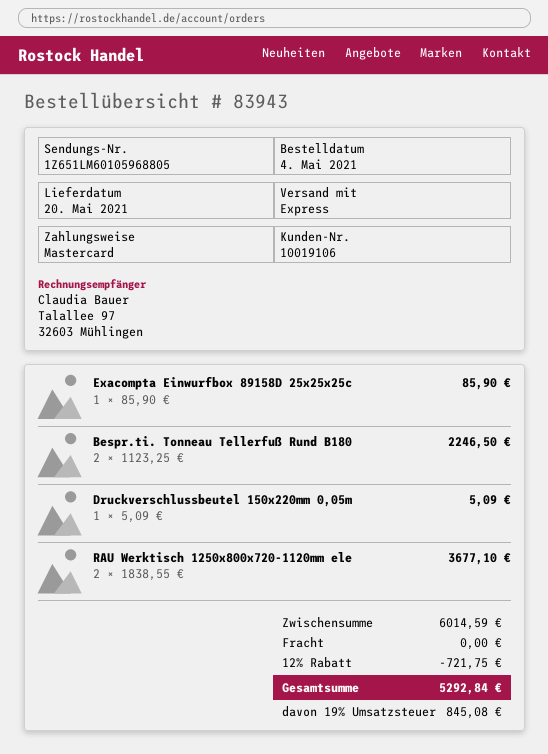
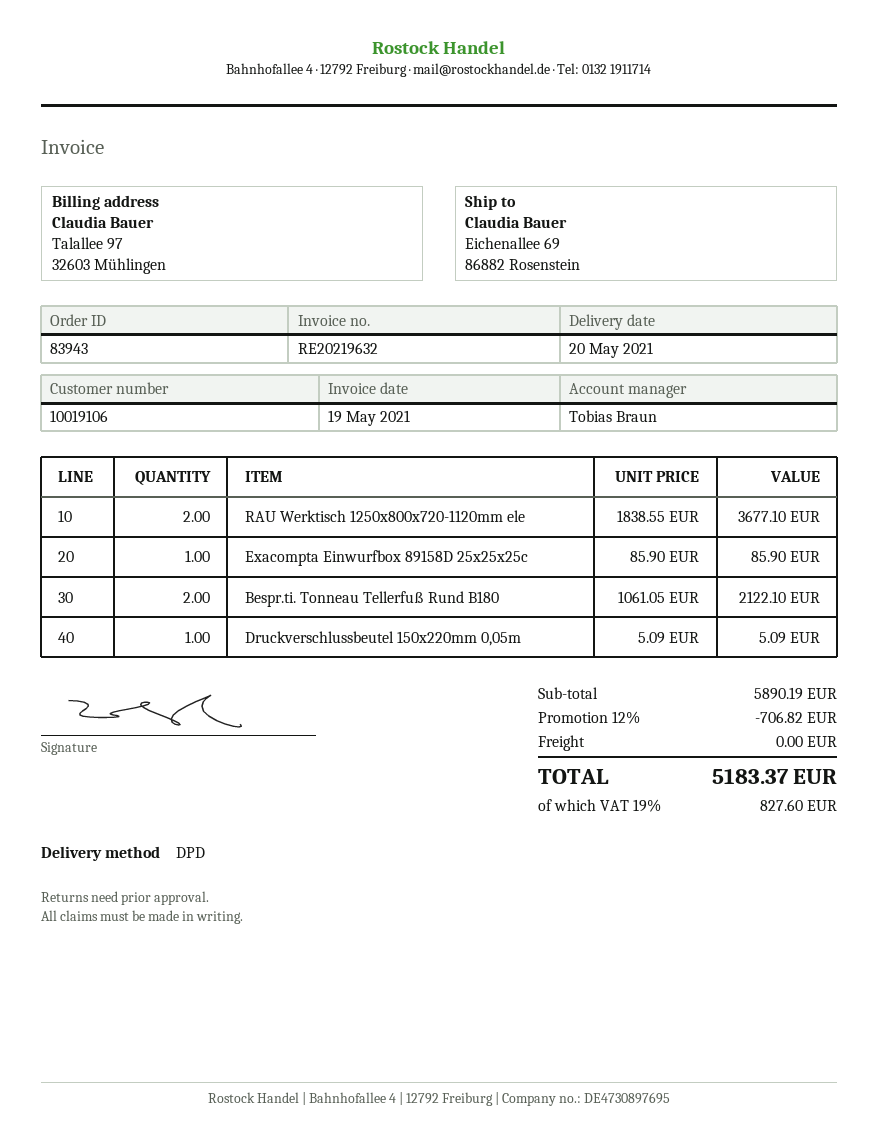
shipping method: express -> DPD
Bespr.ti. Tonneau Tellerfuß Rund B180: 2 x 1123.25 = 2246.50 -> 2 x 1061.05 = 2122.10
subtotal: 6014.59 -> 5890.19
discount: 12% = 721.75 -> 12% = 706.82
tax: 19% = 845.08 -> 19% = 827.60
total: 5292.84 -> 5183.37

